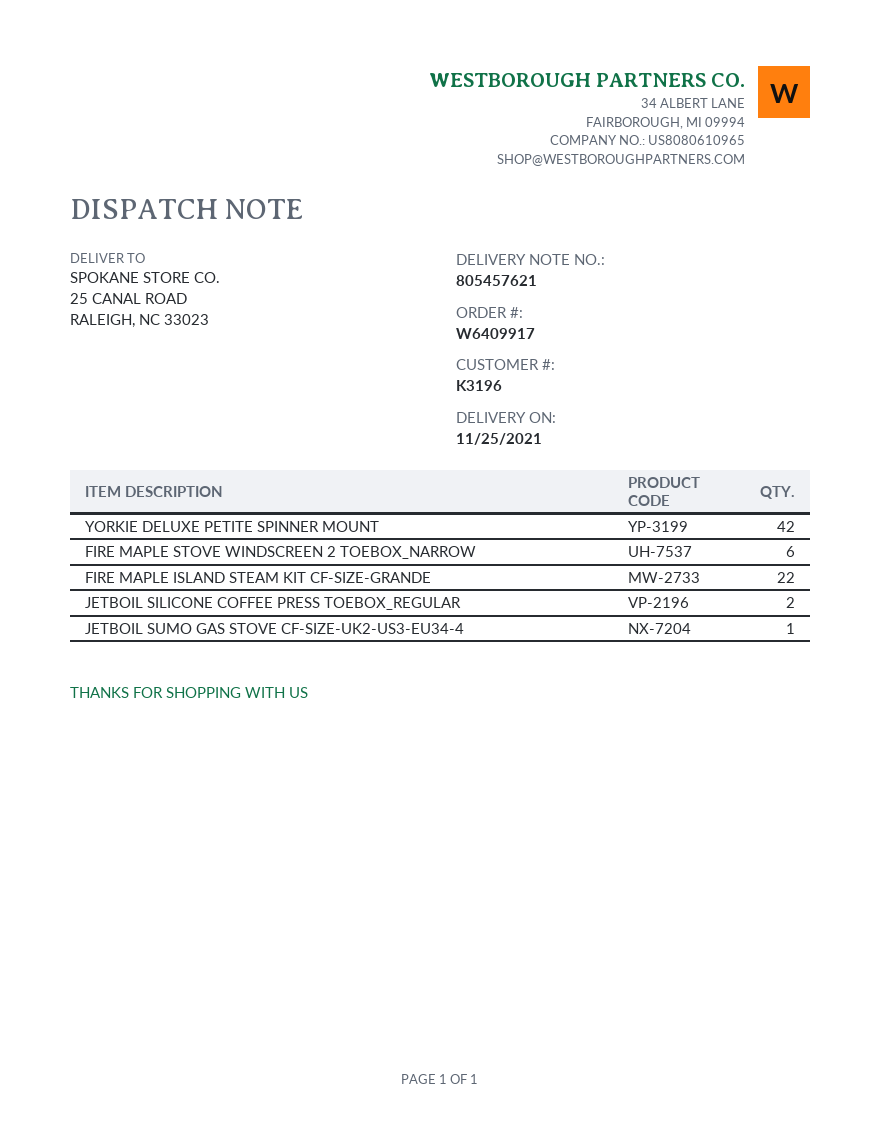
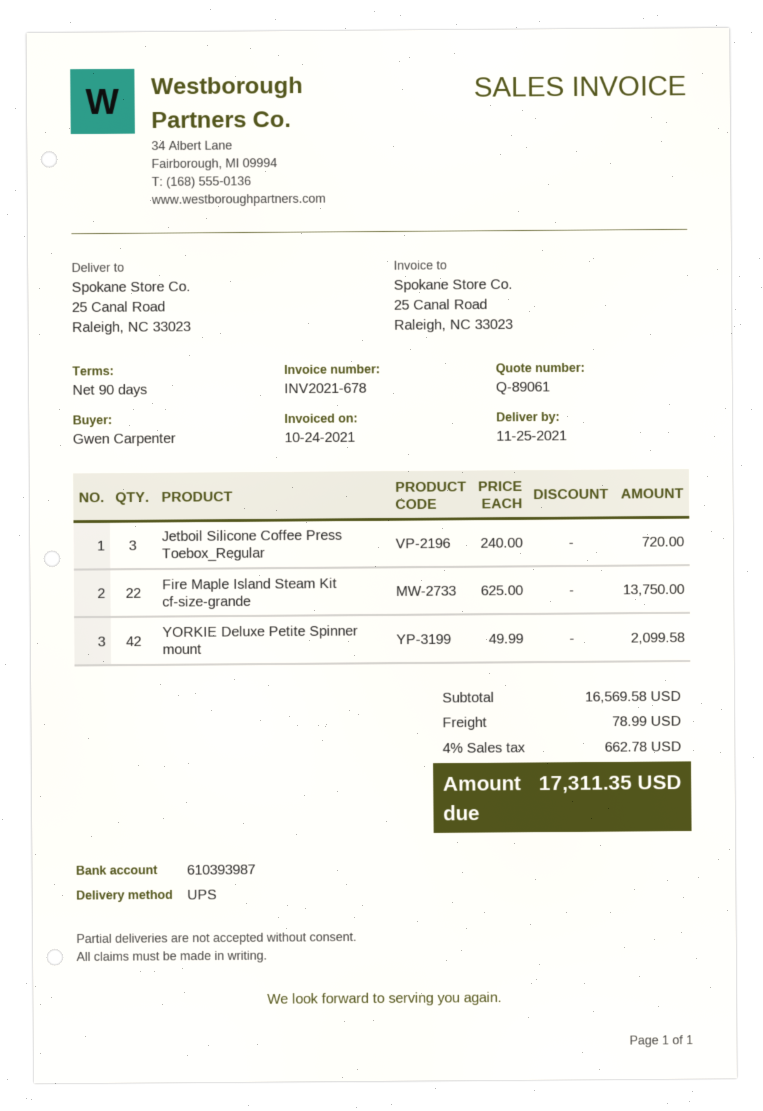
FIRE MAPLE STOVE WINDSCREEN 2 TOEBOX_NARROW: 6 -> none
JETBOIL SILICONE COFFEE PRESS TOEBOX_REGULAR: 2 -> 3
JETBOIL SUMO GAS STOVE CF-SIZE-UK2-US3-EU34-4: 1 -> none

